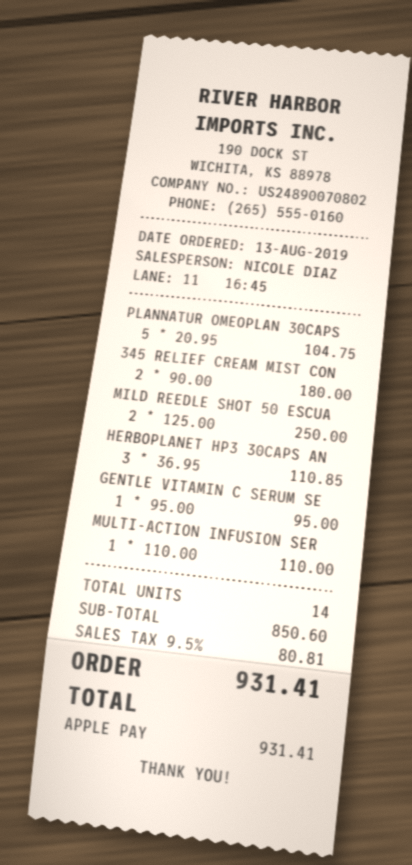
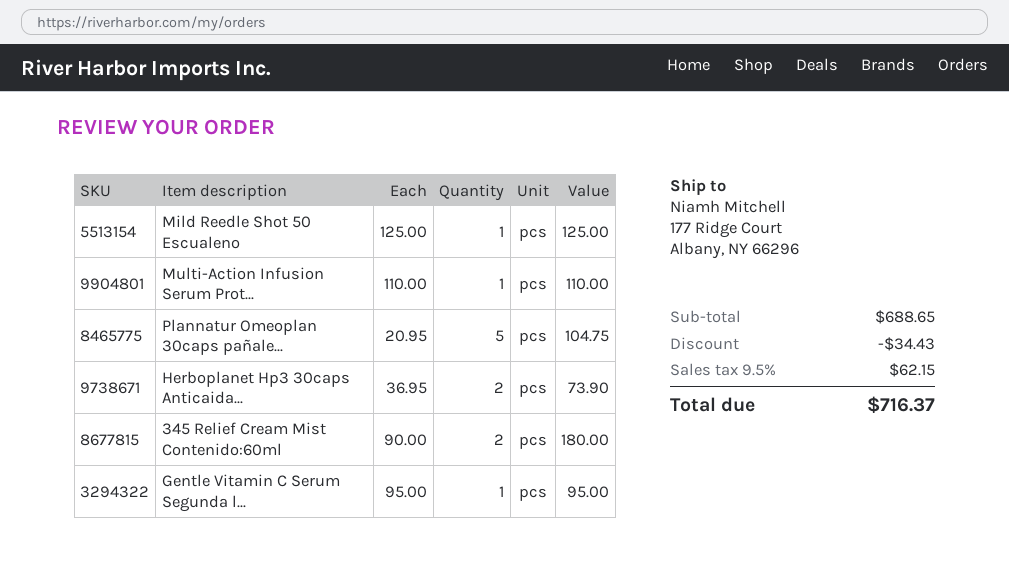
MILD REEDLE SHOT 50 ESCUA: 2 x 125.00 = 250.00 -> 1 x 125.00 = 125.00
HERBOPLANET HP3 30CAPS AN: 3 x 36.95 = 110.85 -> 2 x 36.95 = 73.90
subtotal: 850.60 -> 688.65
discount: none -> 34.43
tax: 9.5% = 80.81 -> 9.5% = 62.15
total: 931.41 -> 716.37

